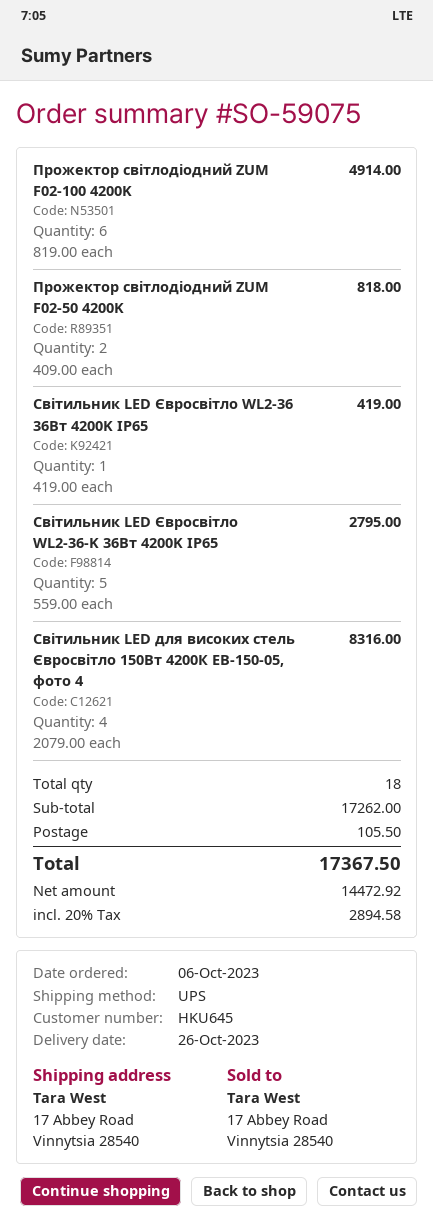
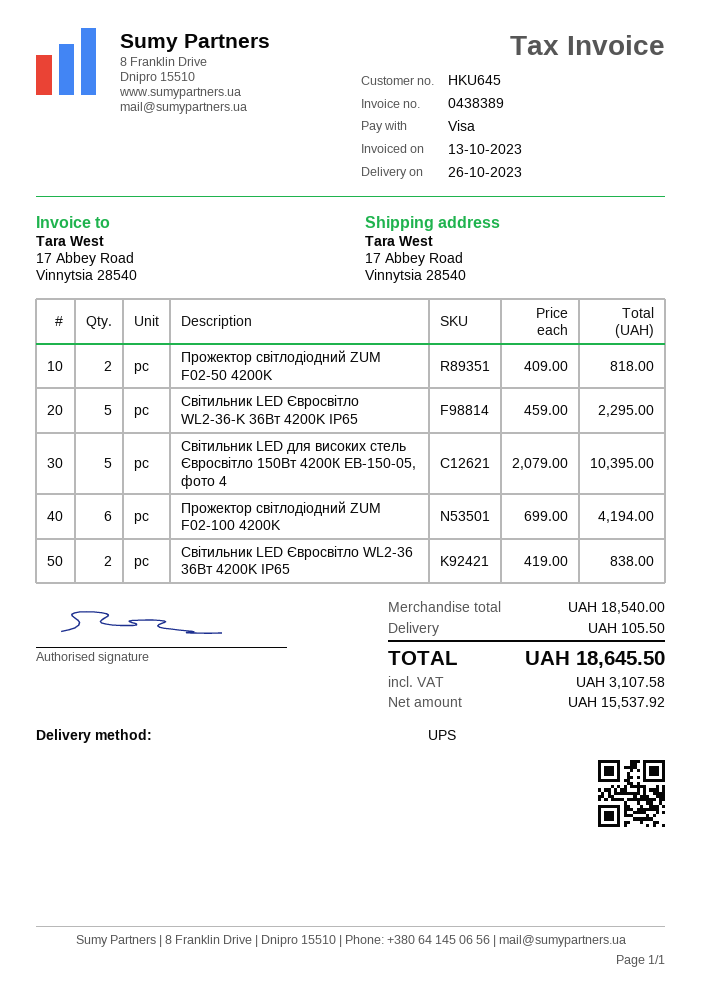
Прожектор світлодіодний ZUM F02-100 4200K: 6 x 819.00 = 4914.00 -> 6 x 699.00 = 4194.00
Світильник LED Євросвітло WL2-36 36Вт 4200K IP65: 1 x 419.00 = 419.00 -> 2 x 419.00 = 838.00
Світильник LED Євросвітло WL2-36-K 36Вт 4200K IP65: 5 x 559.00 = 2795.00 -> 5 x 459.00 = 2295.00
Світильник LED для високих стель Євросвітло 150Вт 4200К EB-150-05, фото 4: 4 x 2079.00 = 8316.00 -> 5 x 2079.00 = 10395.00
subtotal: 17262.00 -> 18540.00
net: 14472.92 -> 15537.92
tax: 2894.58 -> 3107.58
total: 17367.50 -> 18645.50

